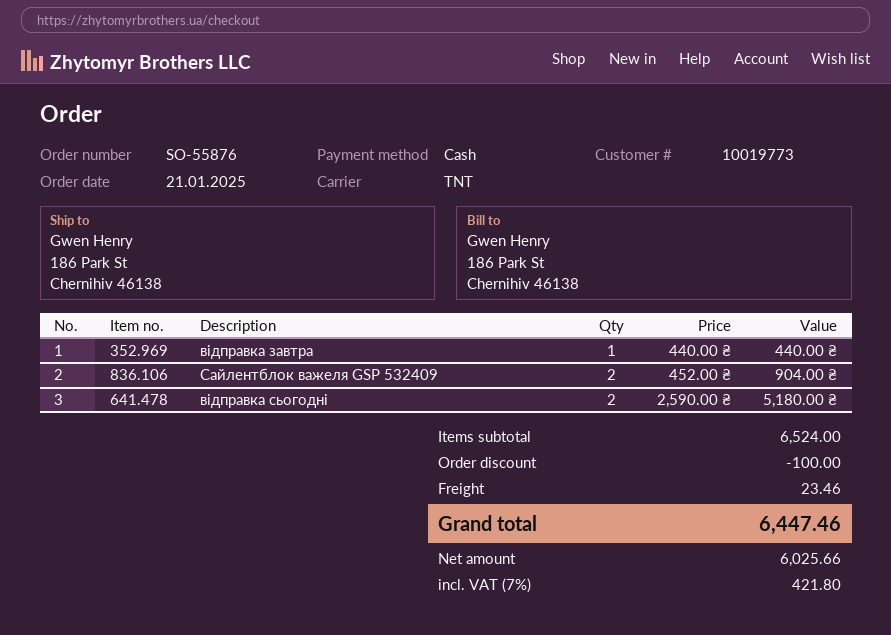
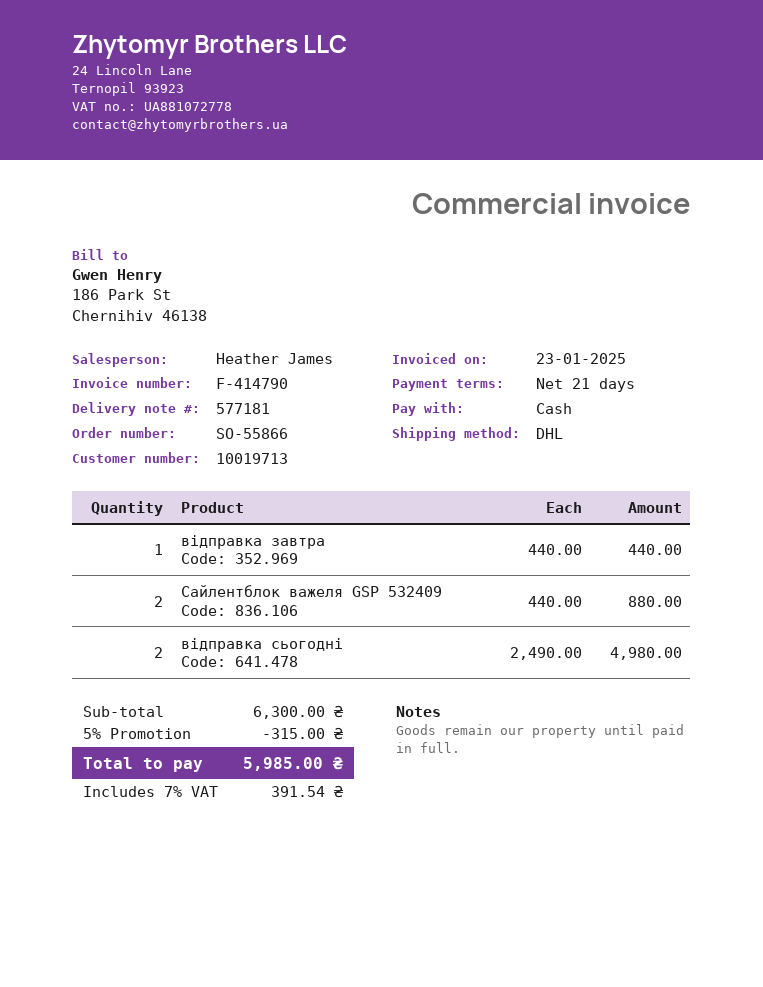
order number: SO-55876 -> SO-55866
customer number: 10019773 -> 10019713
shipping method: TNT -> DHL
Сайлентблок важеля GSP 532409: 2 x 452.00 = 904.00 -> 2 x 440.00 = 880.00
відправка сьогодні: 2 x 2590.00 = 5180.00 -> 2 x 2490.00 = 4980.00
subtotal: 6524.00 -> 6300.00
discount: 100.00 -> 315.00
shipping: 23.46 -> none
tax: 7% = 421.80 -> 7% = 391.54
total: 6447.46 -> 5985.00

